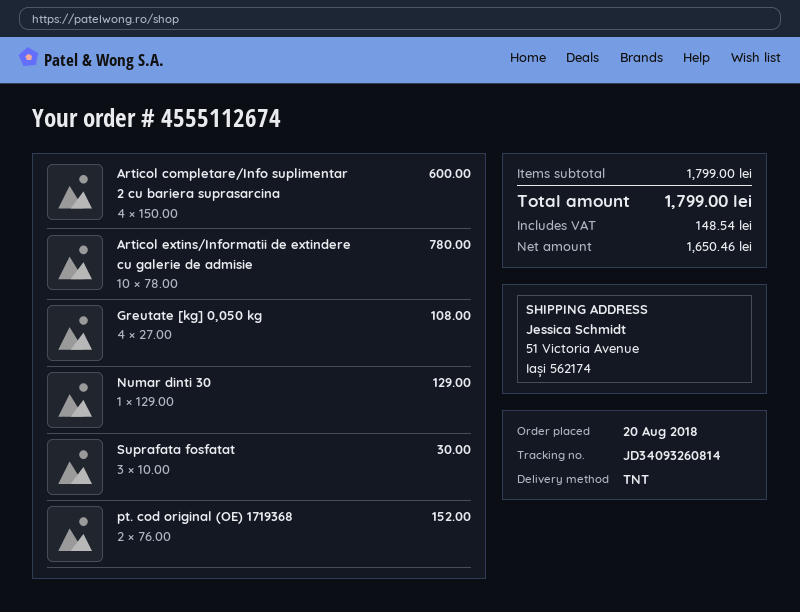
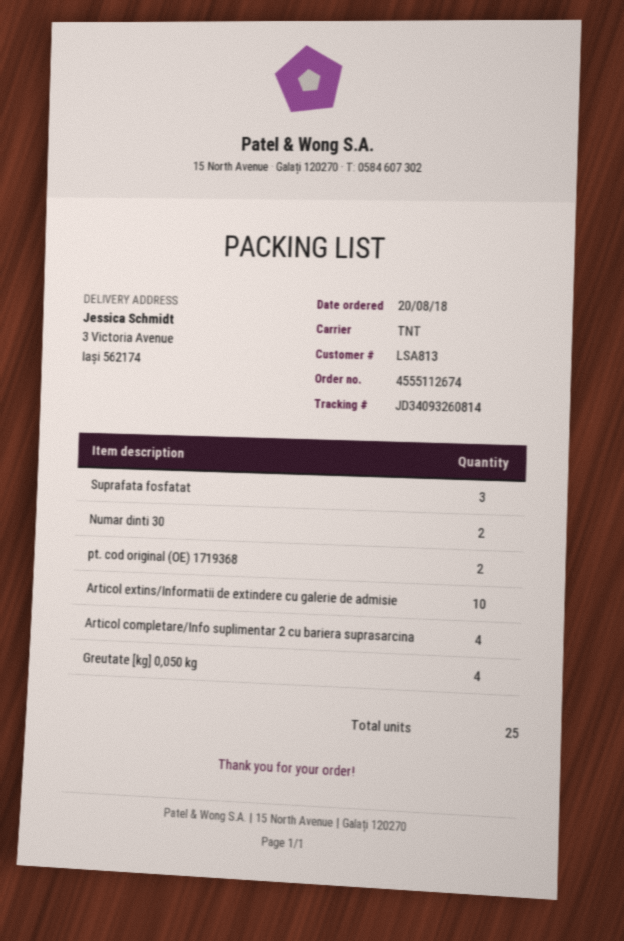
ship to: 51 Victoria Avenue, Iași 562174 -> 3 Victoria Avenue, Iași 562174
Numar dinti 30: 1 -> 2

